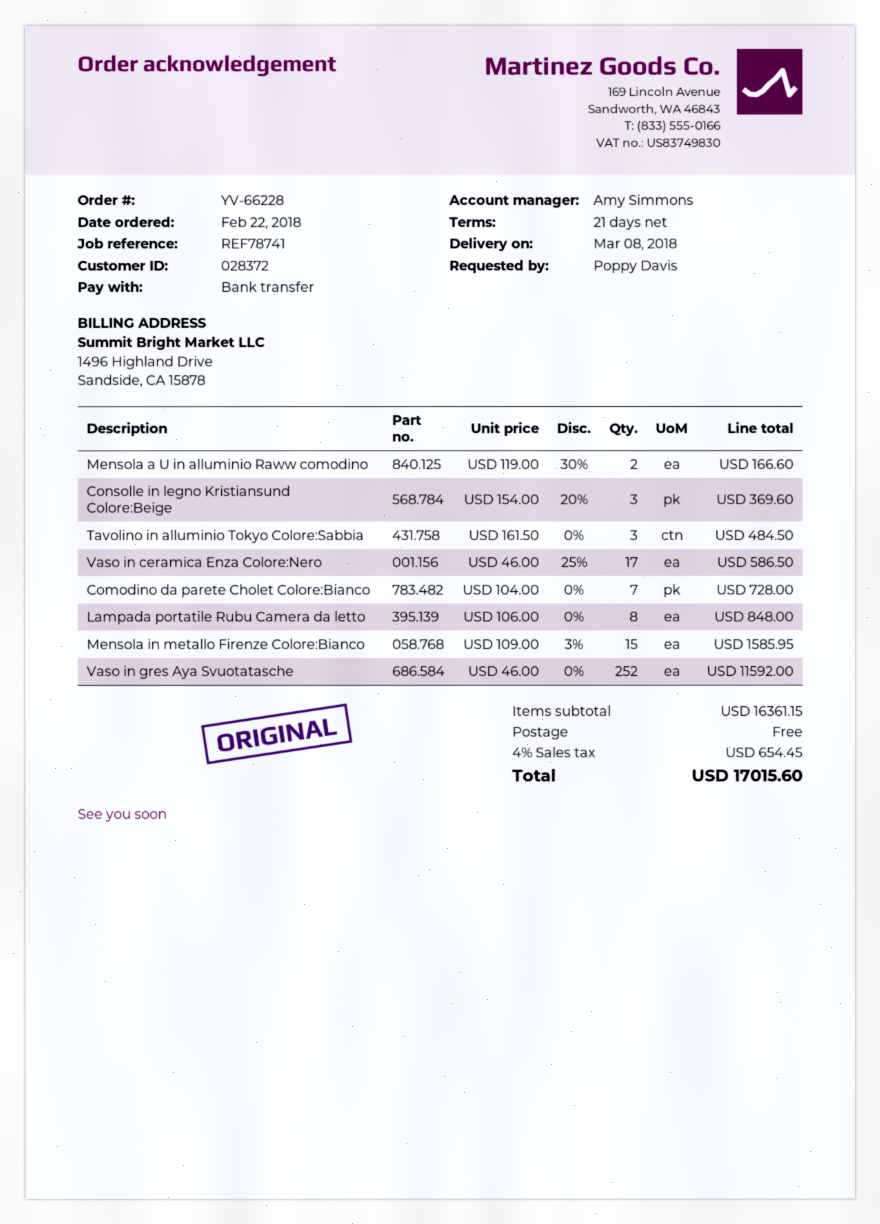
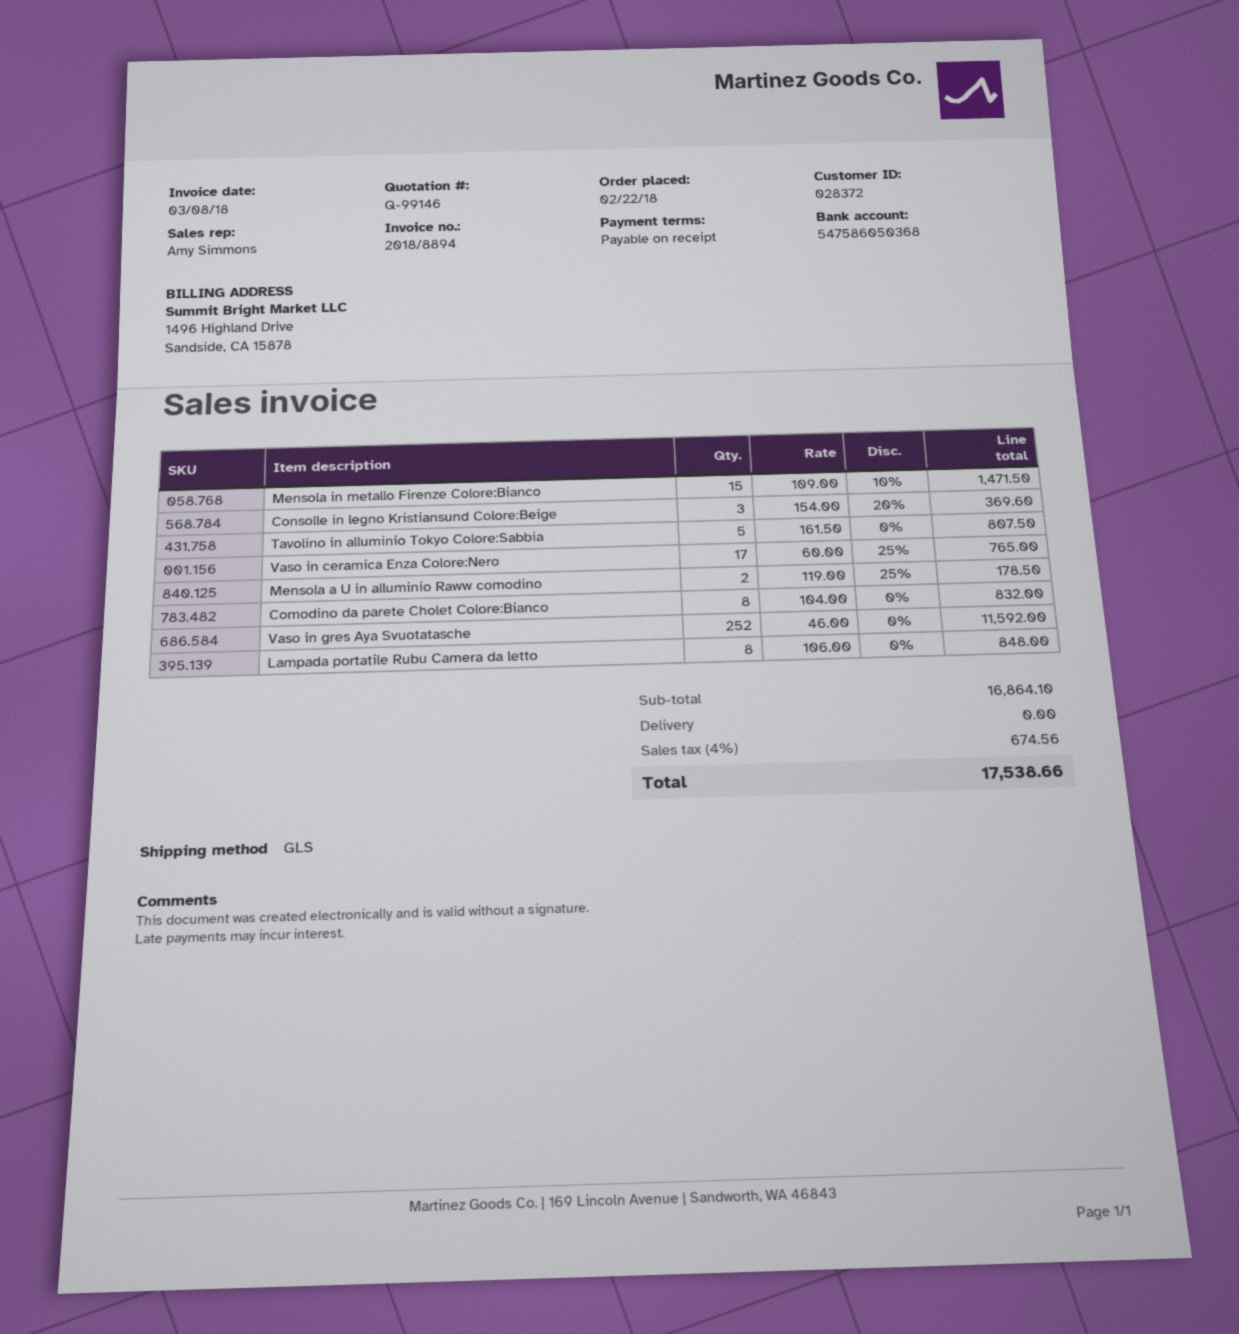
payment terms: 21 days -> on receipt
Mensola a U in alluminio Raww comodino: 2 x 119.00 - 30% = 166.60 -> 2 x 119.00 - 25% = 178.50
Tavolino in alluminio Tokyo Colore:Sabbia: 3 x 161.50 = 484.50 -> 5 x 161.50 = 807.50
Vaso in ceramica Enza Colore:Nero: 17 x 46.00 - 25% = 586.50 -> 17 x 60.00 - 25% = 765.00
Comodino da parete Cholet Colore:Bianco: 7 x 104.00 = 728.00 -> 8 x 104.00 = 832.00
Mensola in metallo Firenze Colore:Bianco: 15 x 109.00 - 3% = 1585.95 -> 15 x 109.00 - 10% = 1471.50
subtotal: 16361.15 -> 16864.10
tax: 4% = 654.45 -> 4% = 674.56
total: 17015.60 -> 17538.66

